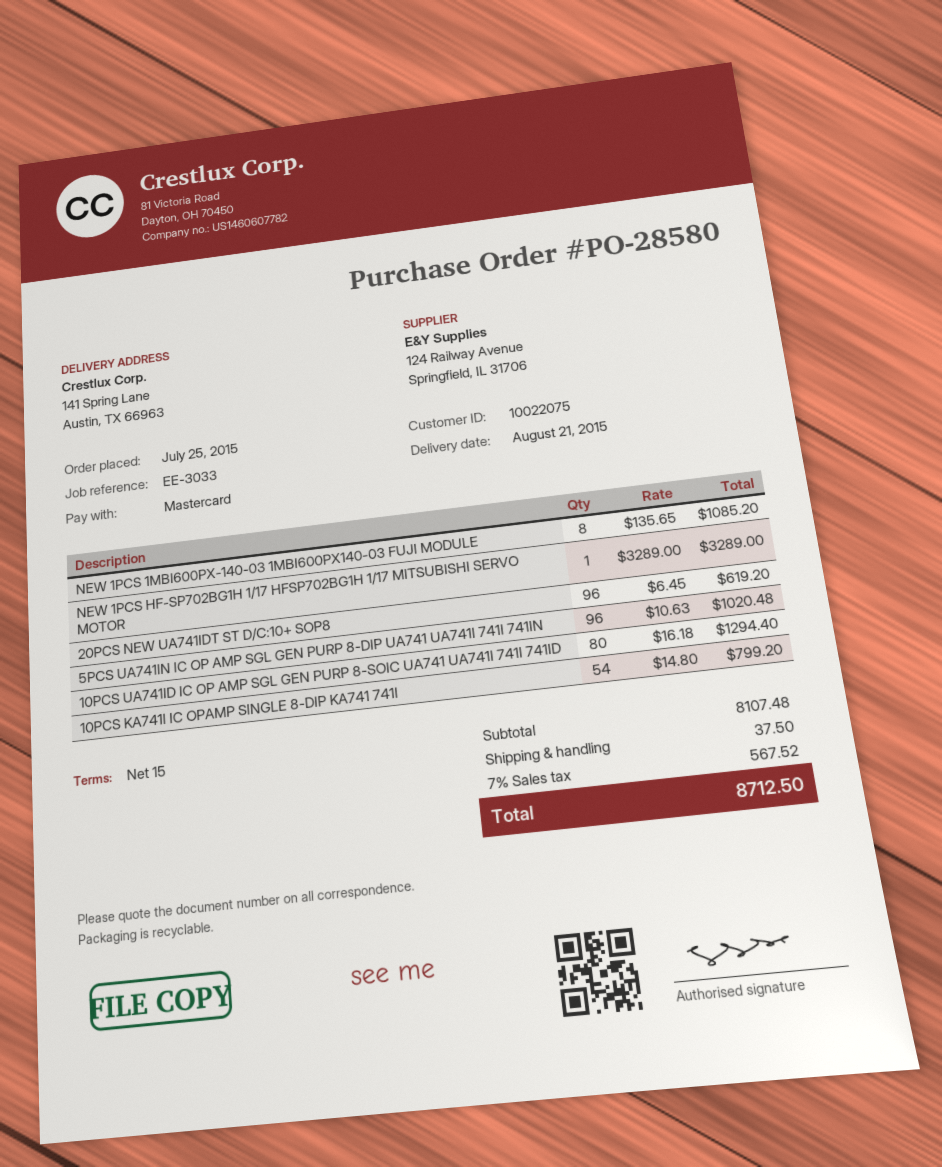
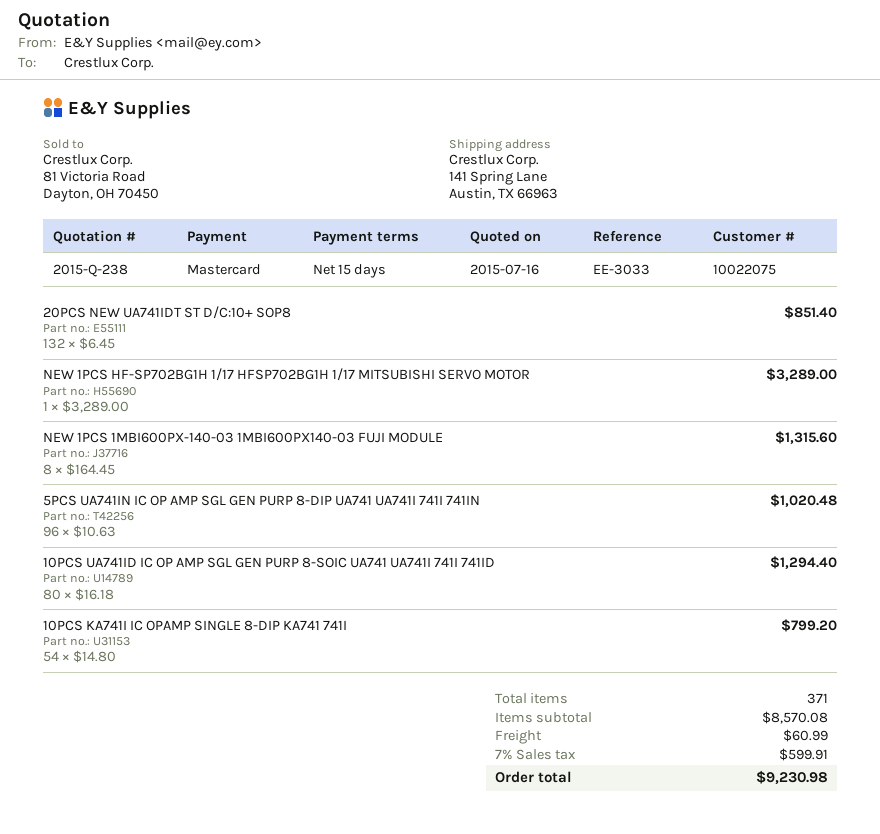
NEW 1PCS 1MBI600PX-140-03 1MBI600PX140-03 FUJI MODULE: 8 x 135.65 = 1085.20 -> 8 x 164.45 = 1315.60
20PCS NEW UA741IDT ST D/C:10+ SOP8: 96 x 6.45 = 619.20 -> 132 x 6.45 = 851.40
subtotal: 8107.48 -> 8570.08
shipping: 37.50 -> 60.99
tax: 7% = 567.52 -> 7% = 599.91
total: 8712.50 -> 9230.98

